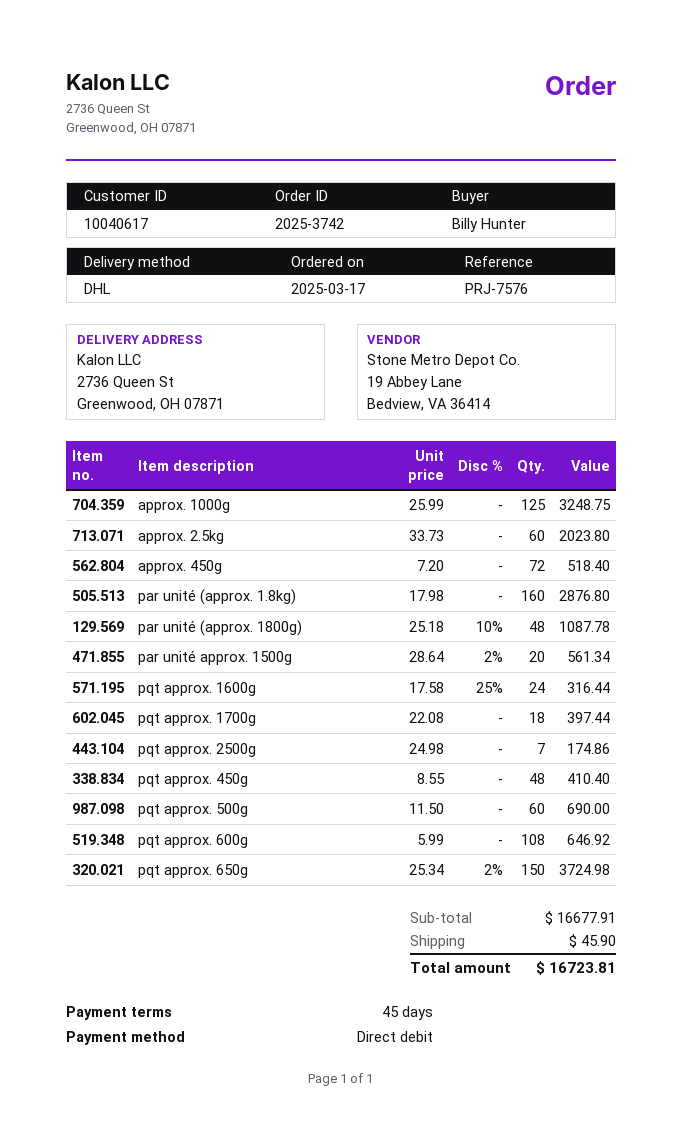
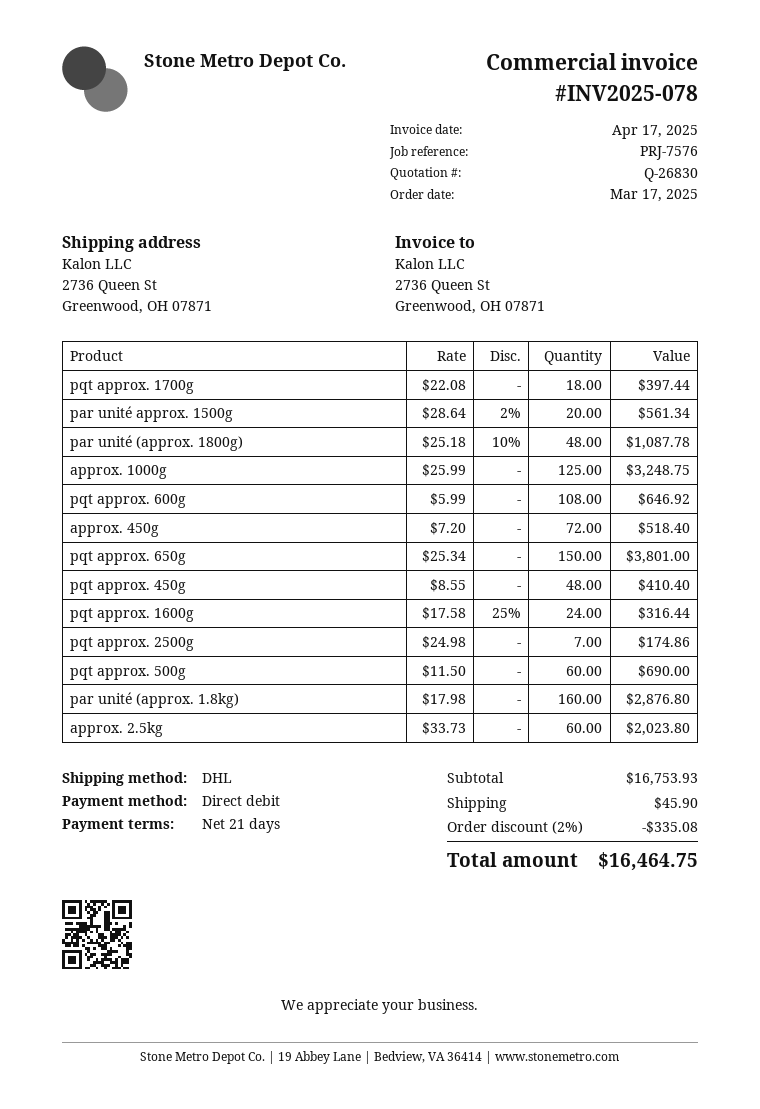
payment terms: 45 days -> 21 days
pqt approx. 650g: 150 x 25.34 - 2% = 3724.98 -> 150 x 25.34 = 3801.00
subtotal: 16677.91 -> 16753.93
discount: none -> 2% = 335.08
total: 16723.81 -> 16464.75

